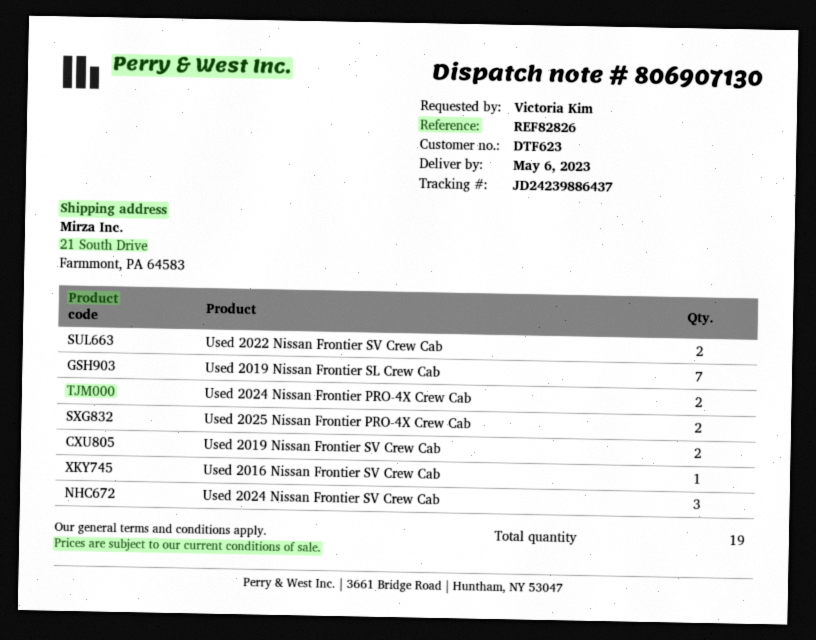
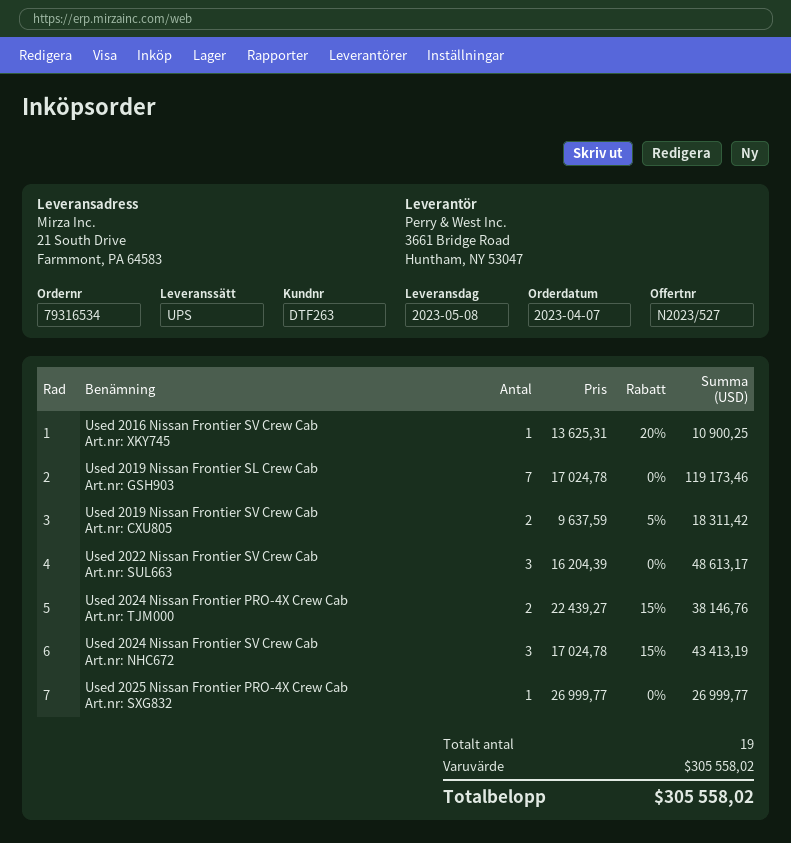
delivery date: 2023-05-06 -> 2023-05-08
customer number: DTF623 -> DTF263
Used 2022 Nissan Frontier SV Crew Cab: 2 -> 3
Used 2025 Nissan Frontier PRO-4X Crew Cab: 2 -> 1

